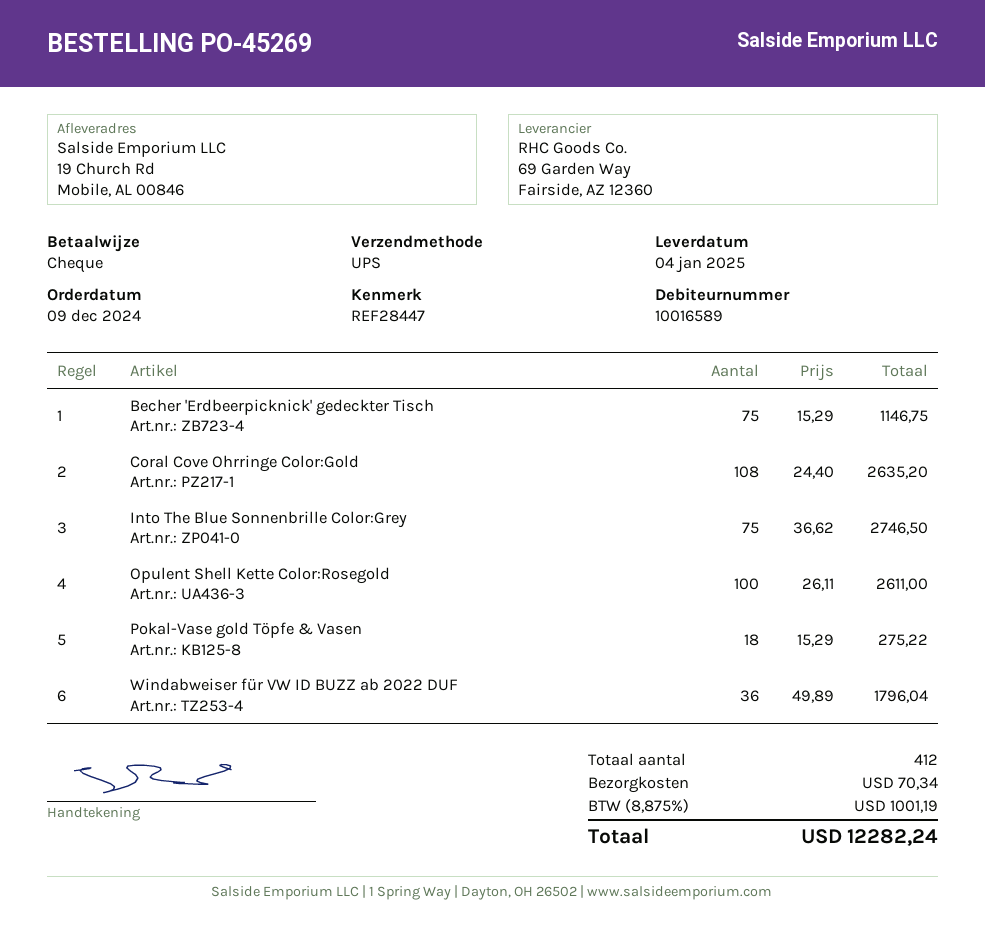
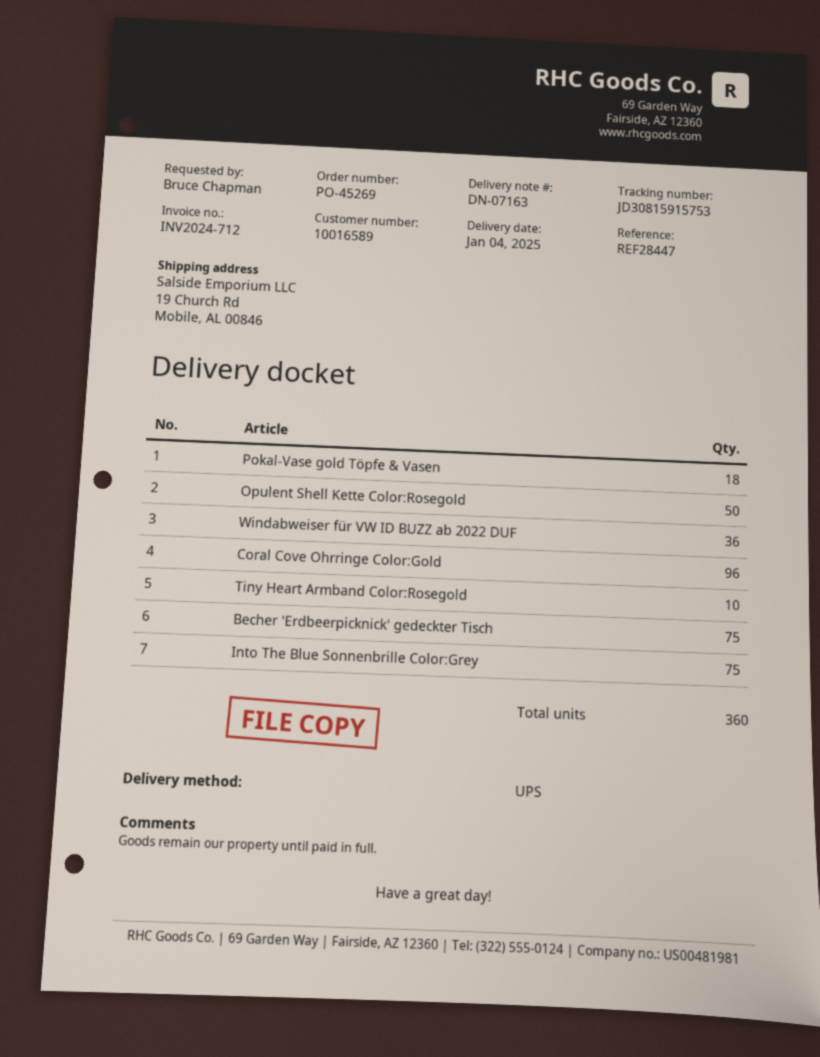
Coral Cove Ohrringe Color:Gold: 108 -> 96
Opulent Shell Kette Color:Rosegold: 100 -> 50
Tiny Heart Armband Color:Rosegold: none -> 10
total quantity: 412 -> 360

